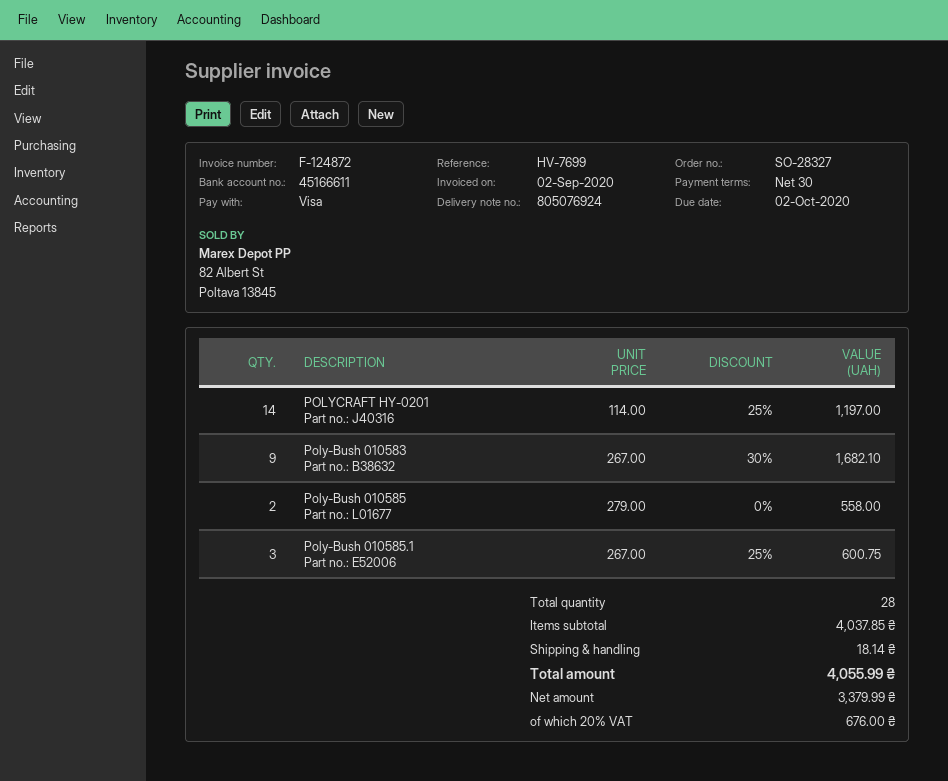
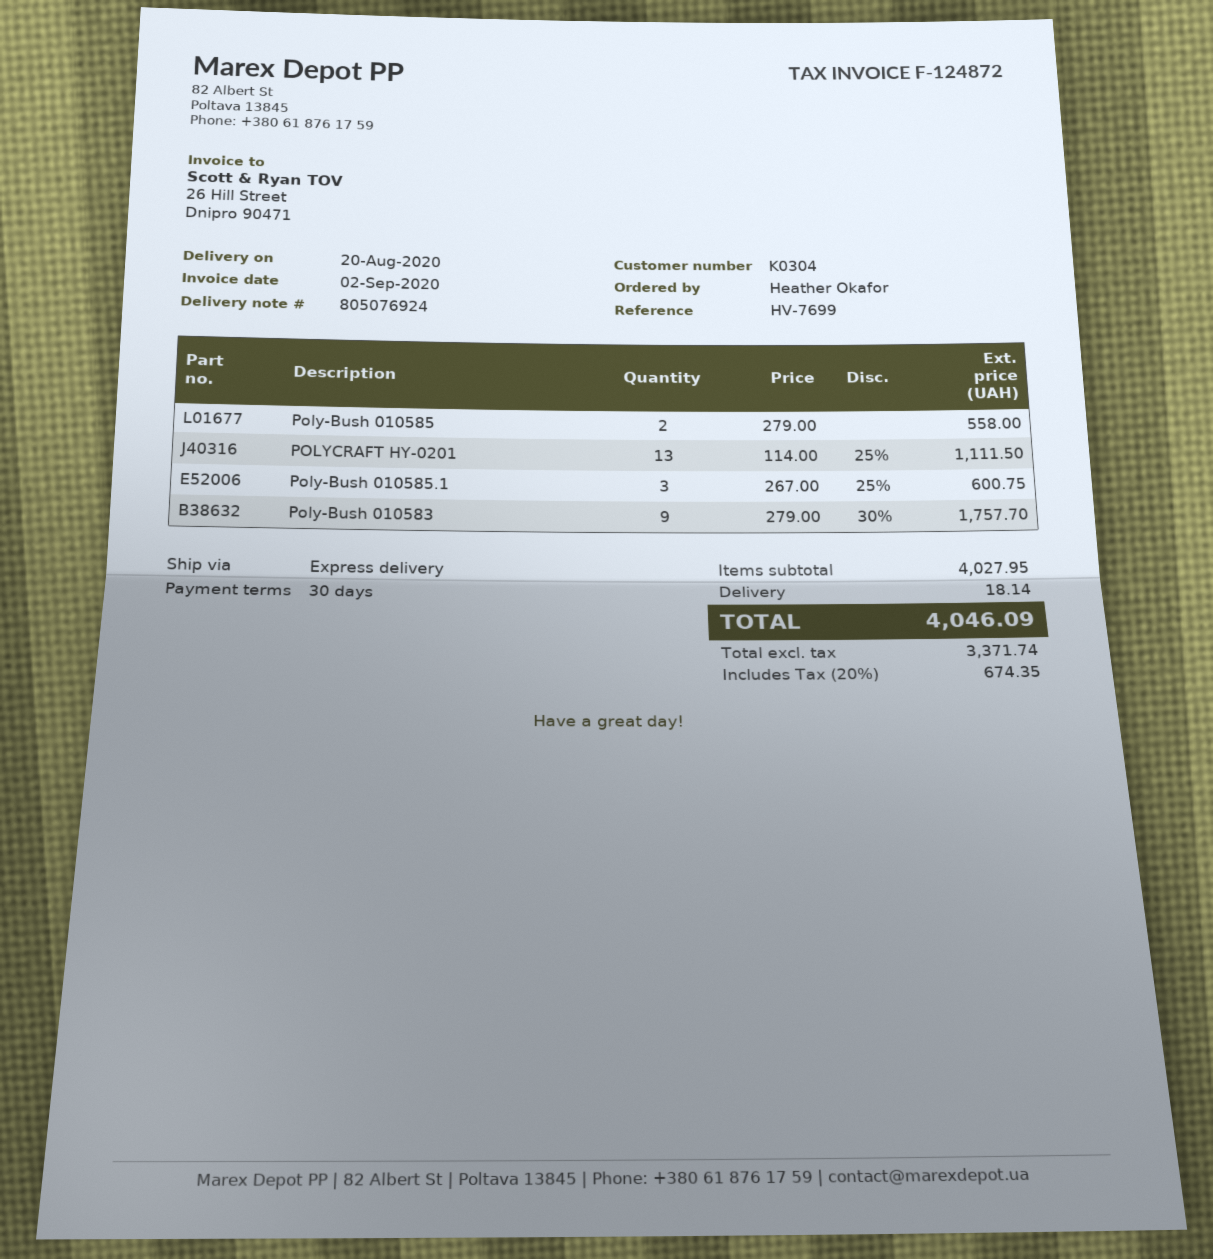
POLYCRAFT HY-0201: 14 x 114.00 - 25% = 1197.00 -> 13 x 114.00 - 25% = 1111.50
Poly-Bush 010583: 9 x 267.00 - 30% = 1682.10 -> 9 x 279.00 - 30% = 1757.70
subtotal: 4037.85 -> 4027.95
net: 3379.99 -> 3371.74
tax: 20% = 676.00 -> 20% = 674.35
total: 4055.99 -> 4046.09

